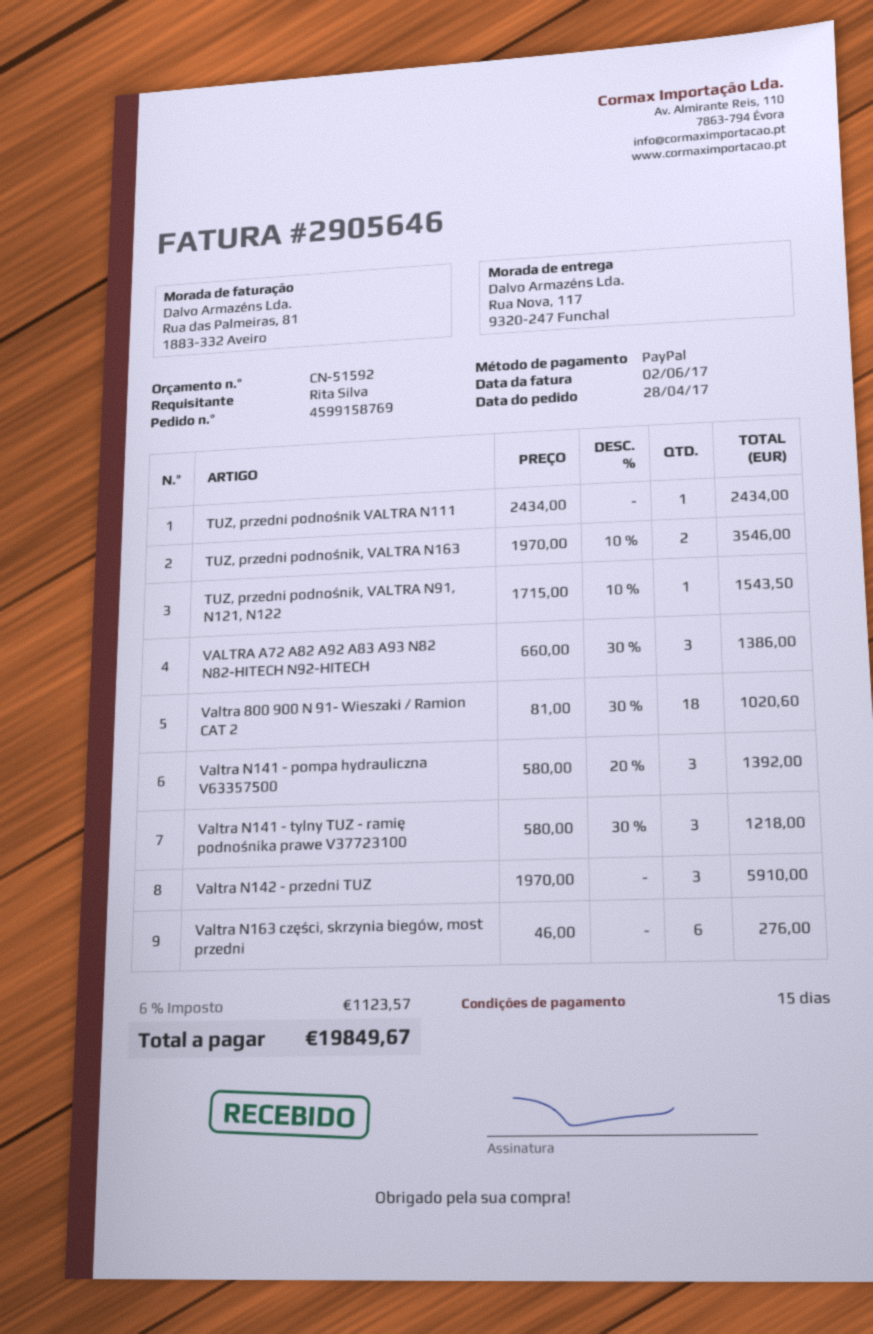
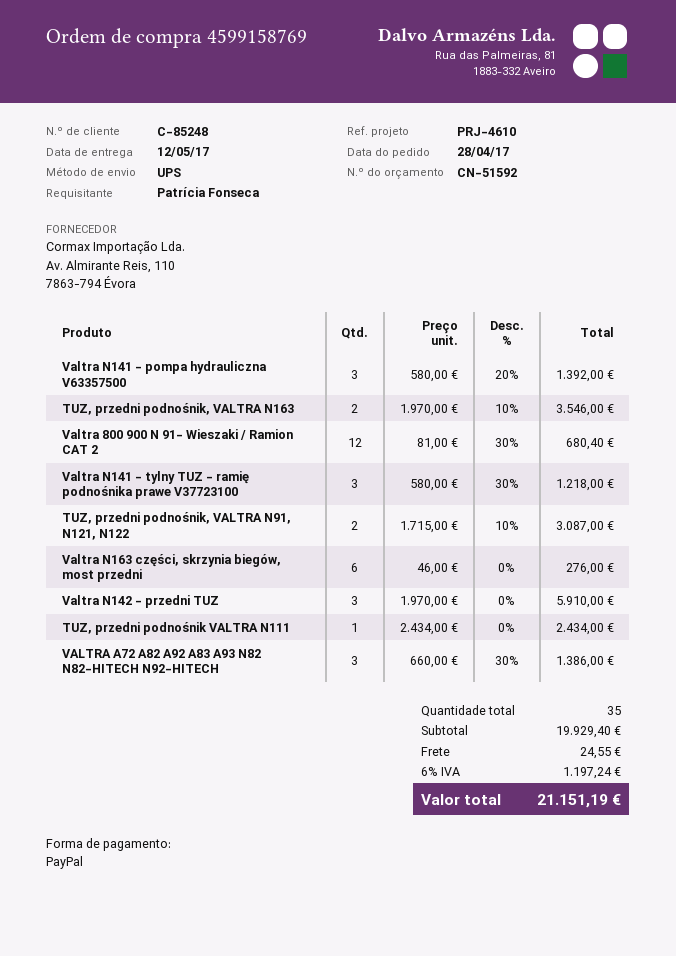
ordered by: Rita Silva -> Patrícia Fonseca
TUZ, przedni podnośnik, VALTRA N91, N121, N122: 1 x 1715.00 - 10% = 1543.50 -> 2 x 1715.00 - 10% = 3087.00
Valtra 800 900 N 91- Wieszaki / Ramion CAT 2: 18 x 81.00 - 30% = 1020.60 -> 12 x 81.00 - 30% = 680.40
shipping: none -> 24.55
tax: 6% = 1123.57 -> 6% = 1197.24
total: 19849.67 -> 21151.19

